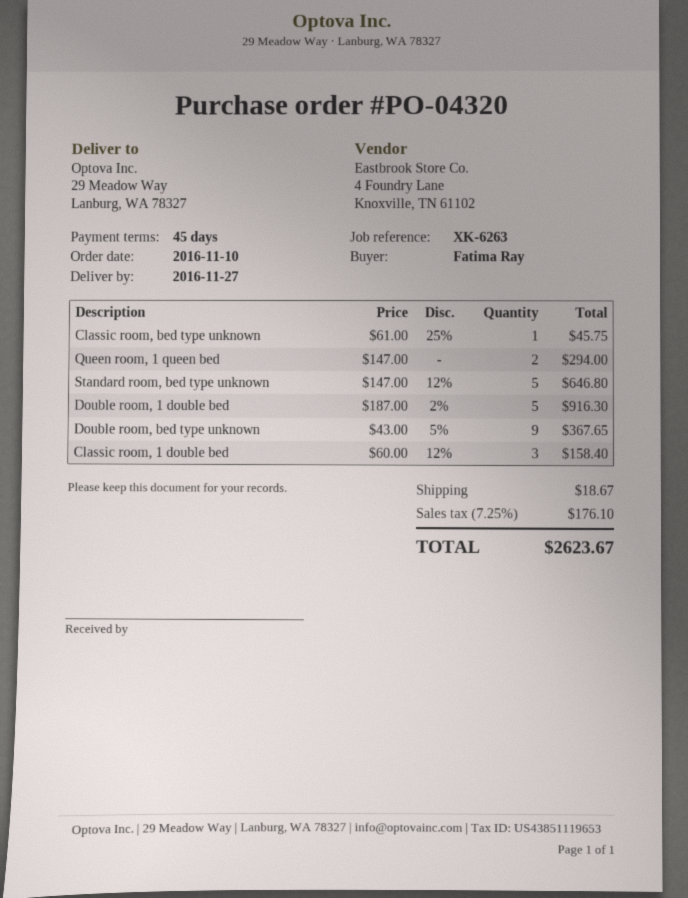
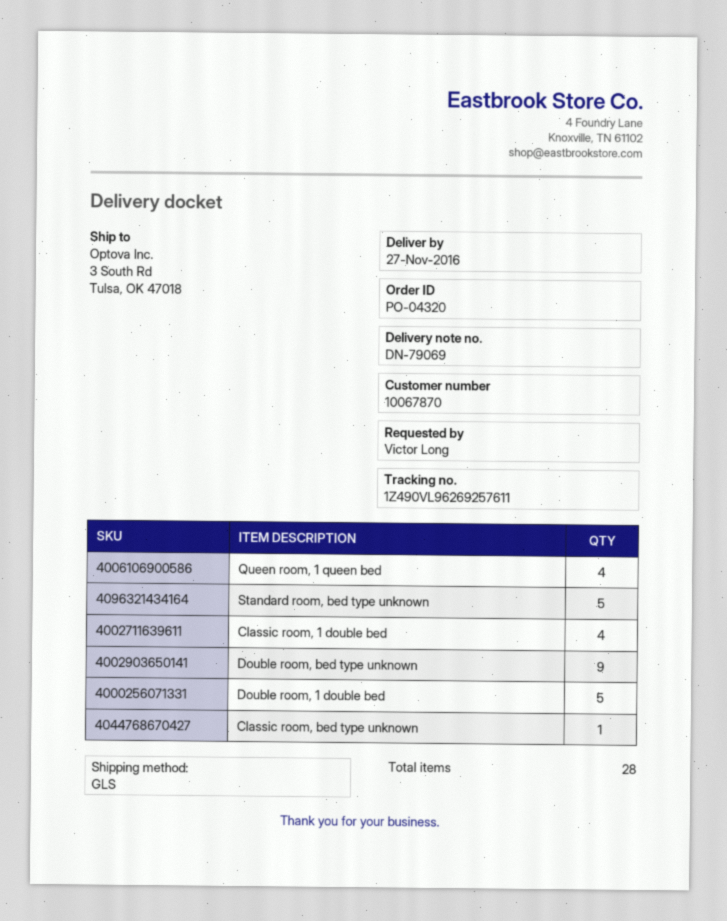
ordered by: Fatima Ray -> Victor Long
ship to: 29 Meadow Way, Lanburg, WA 78327 -> 3 South Rd, Tulsa, OK 47018
Queen room, 1 queen bed: 2 -> 4
Classic room, 1 double bed: 3 -> 4

